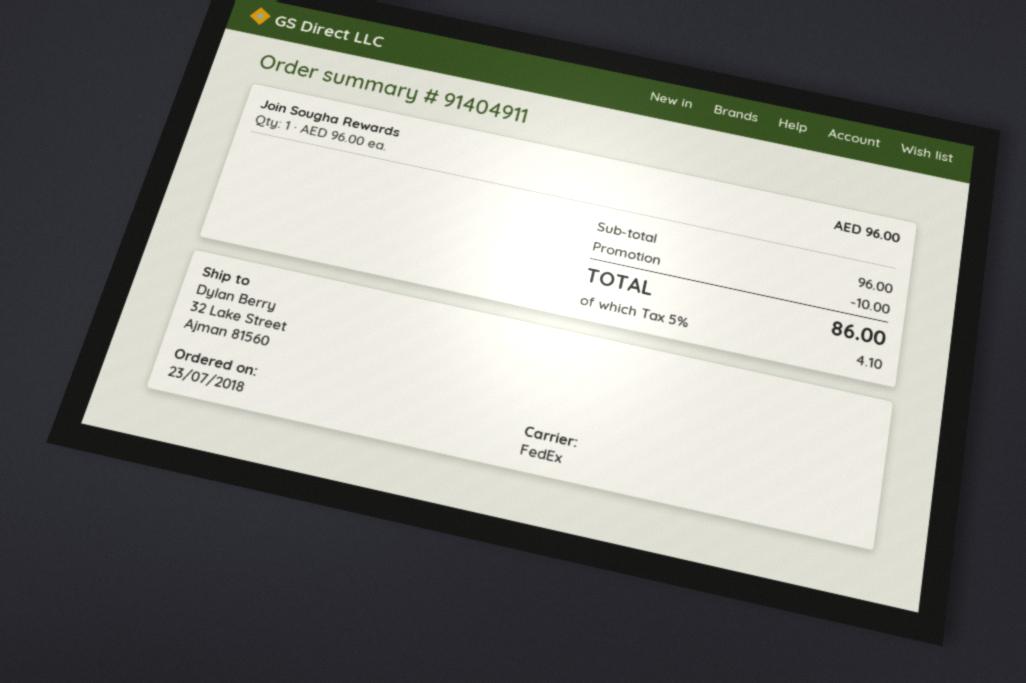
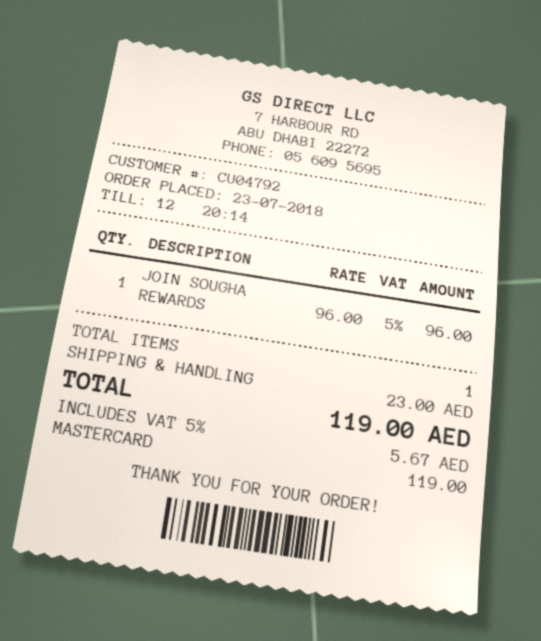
discount: 10.00 -> none
shipping: none -> 23.00
tax: 5% = 4.10 -> 5% = 5.67
total: 86.00 -> 119.00

